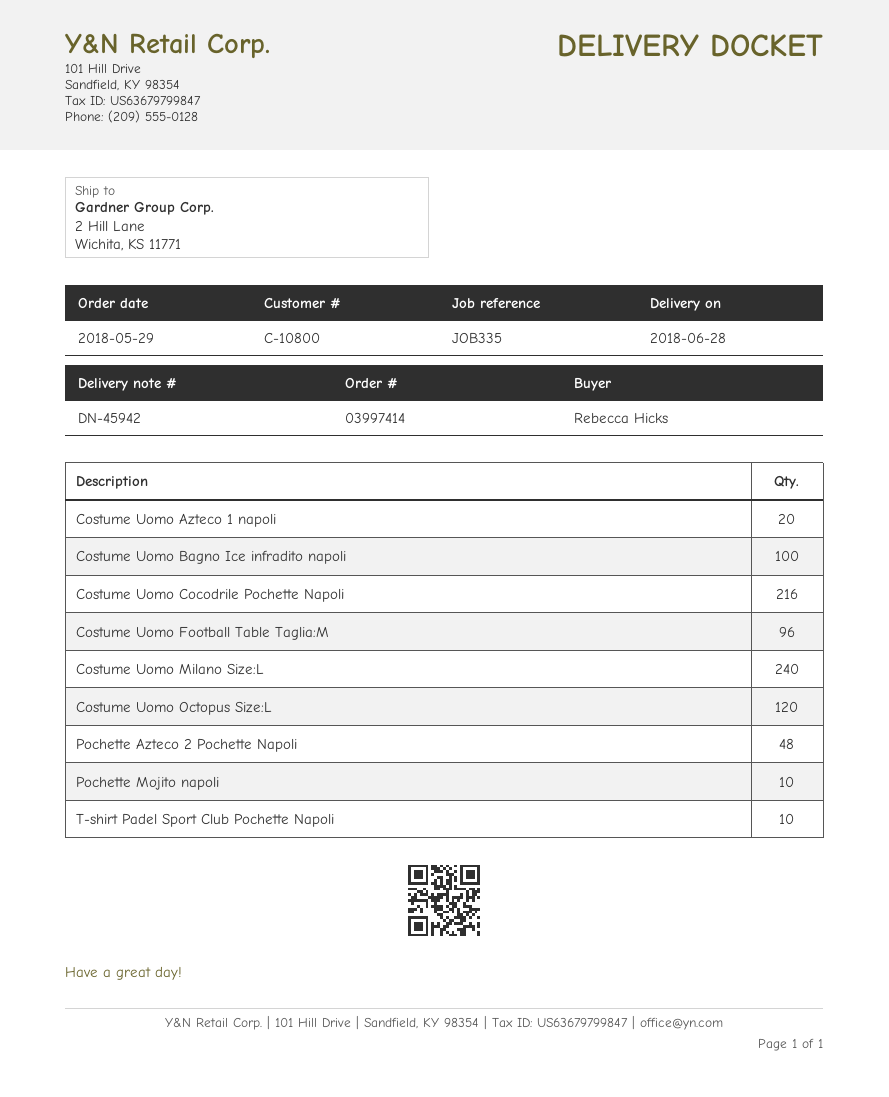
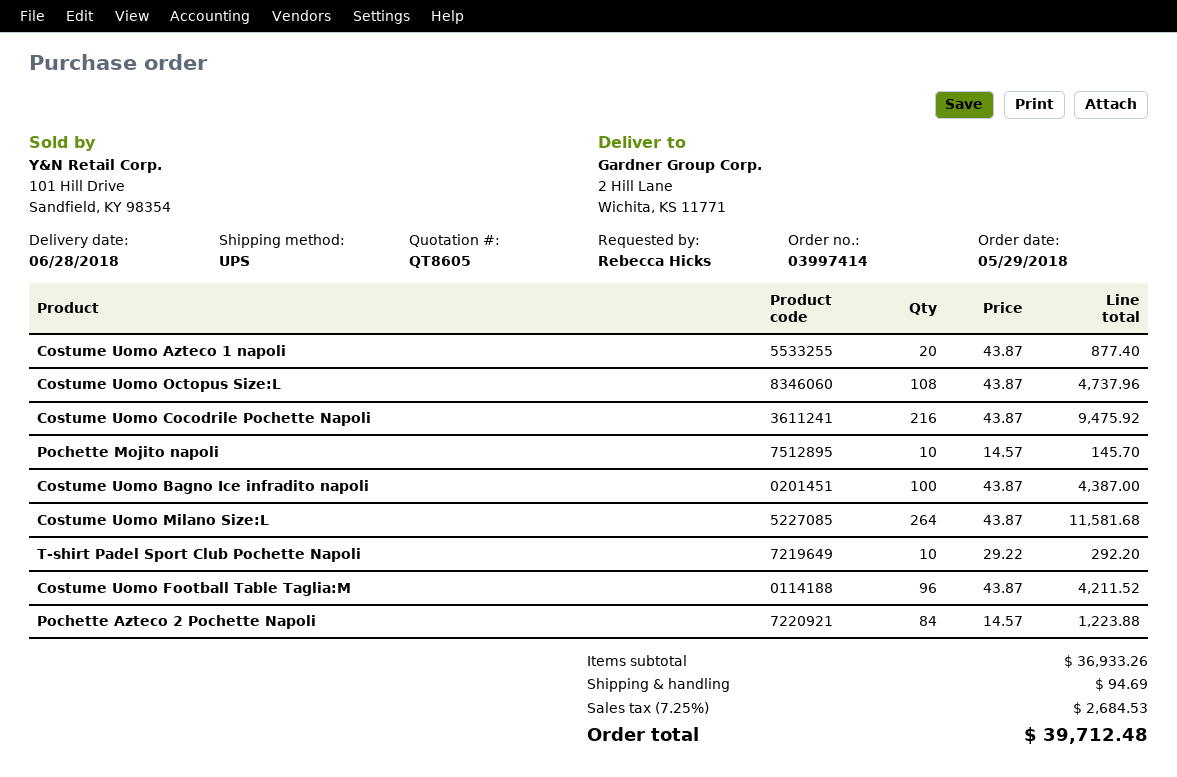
Costume Uomo Milano Size:L: 240 -> 264
Costume Uomo Octopus Size:L: 120 -> 108
Pochette Azteco 2 Pochette Napoli: 48 -> 84

